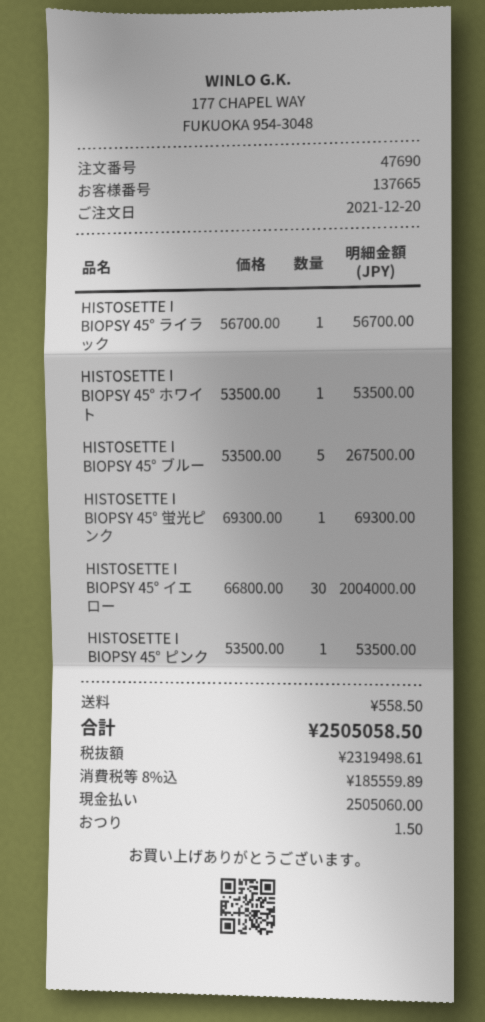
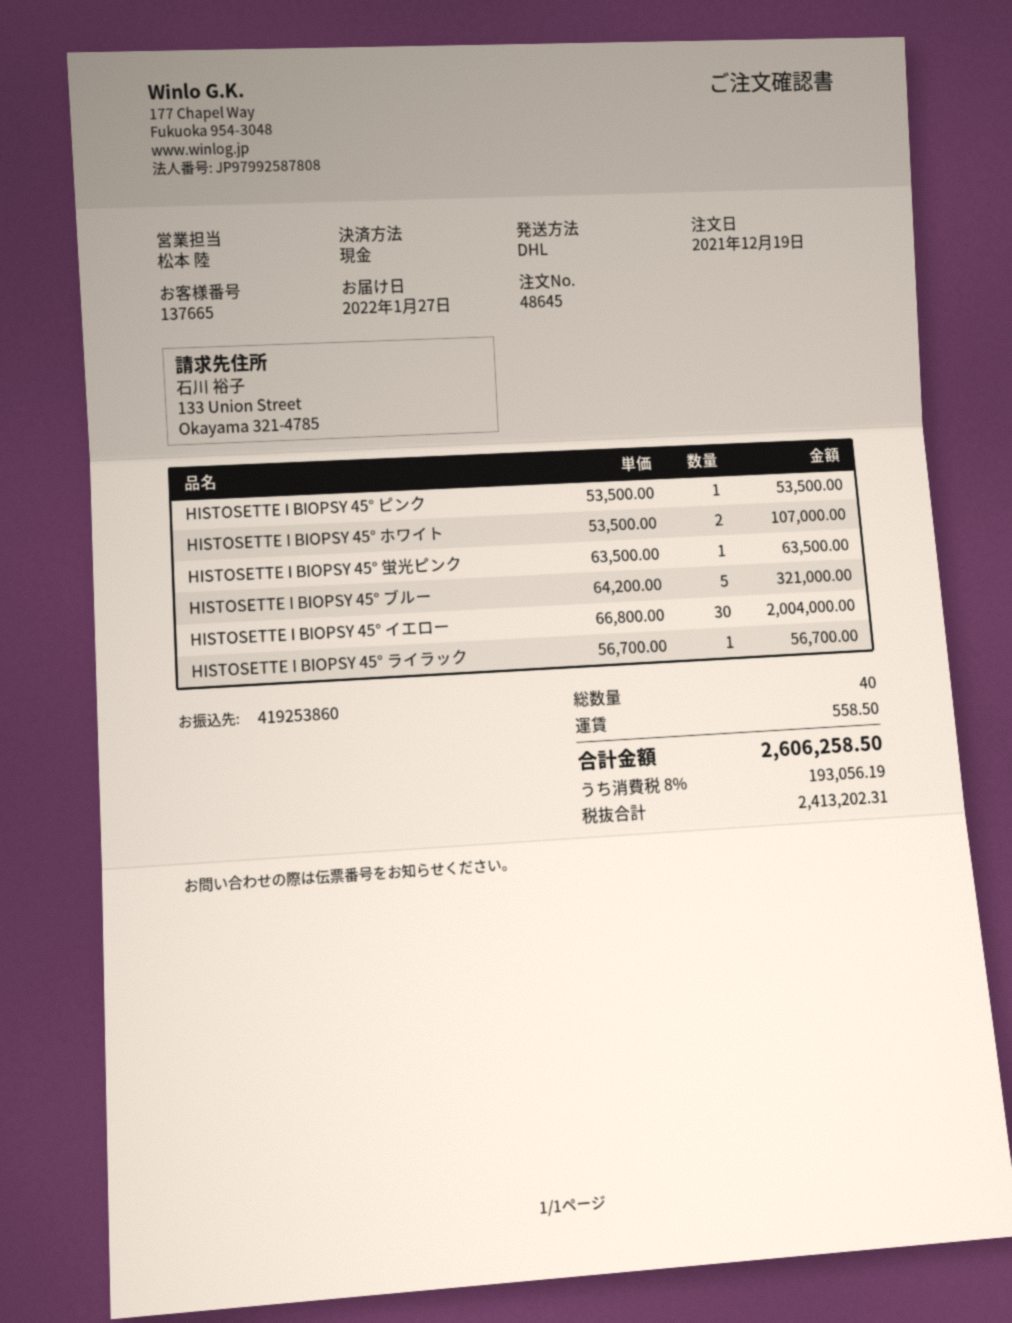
order number: 47690 -> 48645
order date: 2021-12-20 -> 2021-12-19
HISTOSETTE I BIOPSY 45° ホワイト: 1 x 53500.00 = 53500.00 -> 2 x 53500.00 = 107000.00
HISTOSETTE I BIOPSY 45° ブルー: 5 x 53500.00 = 267500.00 -> 5 x 64200.00 = 321000.00
HISTOSETTE I BIOPSY 45° 蛍光ピンク: 1 x 69300.00 = 69300.00 -> 1 x 63500.00 = 63500.00
net: 2319498.61 -> 2413202.31
tax: 8% = 185559.89 -> 8% = 193056.19
total: 2505058.50 -> 2606258.50

